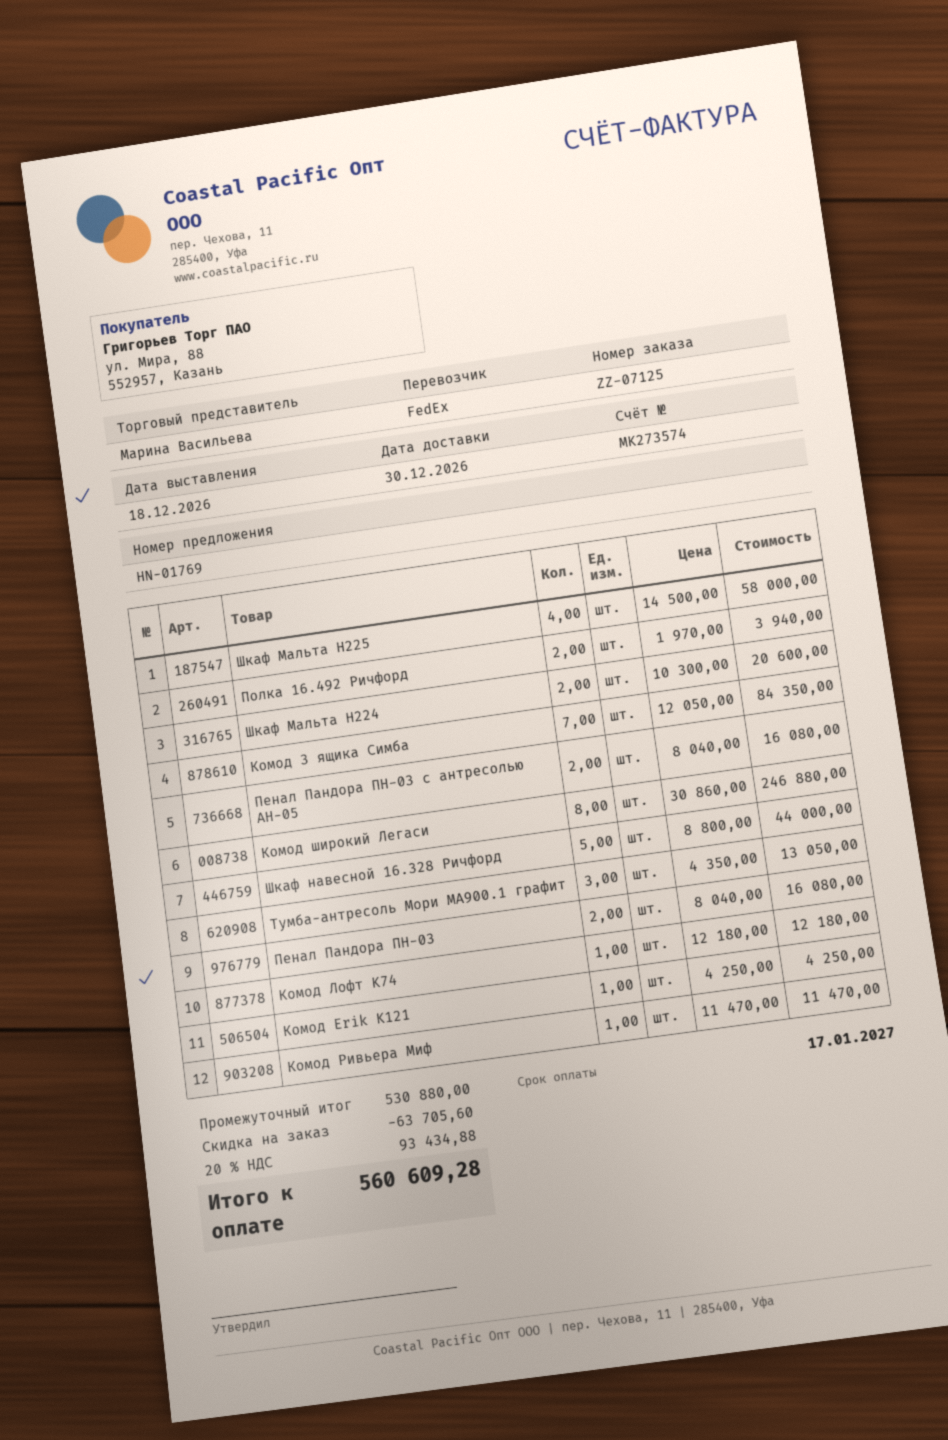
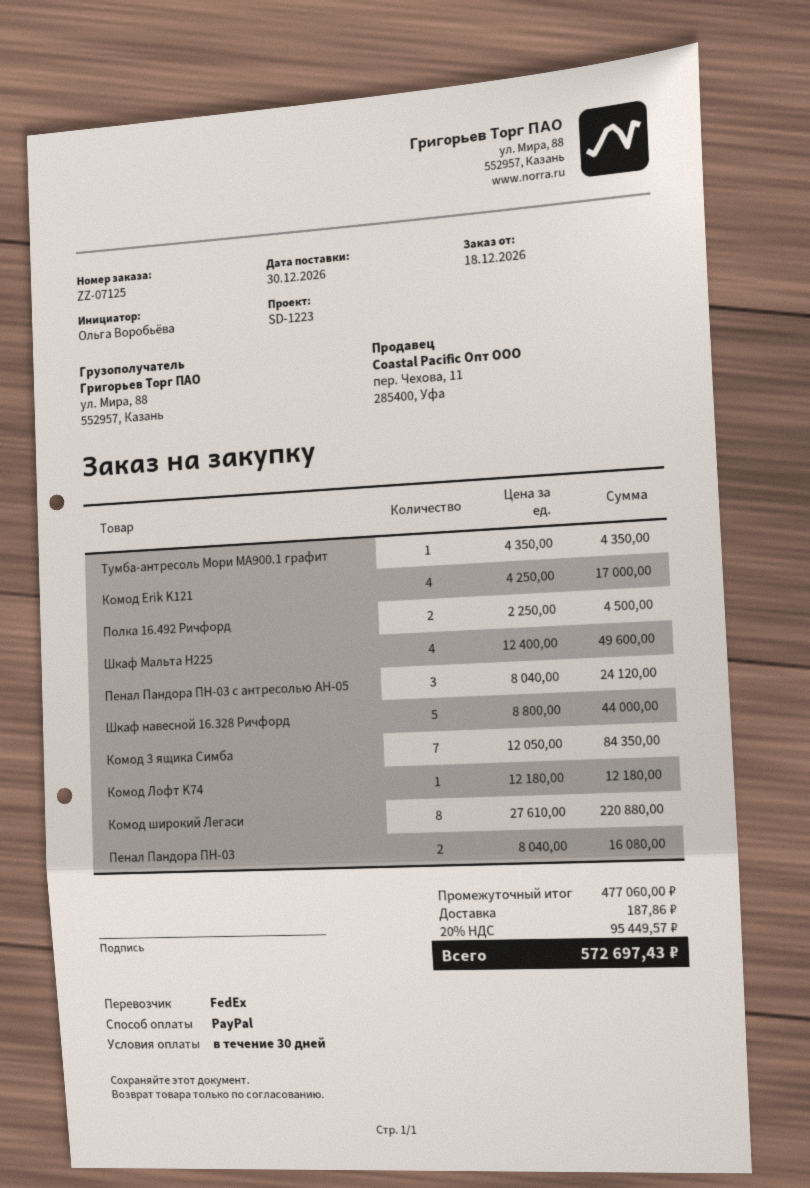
Шкаф Мальта H225: 4 x 14500.00 = 58000.00 -> 4 x 12400.00 = 49600.00
Полка 16.492 Ричфорд: 2 x 1970.00 = 3940.00 -> 2 x 2250.00 = 4500.00
Шкаф Мальта H224: 2 x 10300.00 = 20600.00 -> none
Пенал Пандора ПН-03 с антресолью АН-05: 2 x 8040.00 = 16080.00 -> 3 x 8040.00 = 24120.00
Комод широкий Легаси: 8 x 30860.00 = 246880.00 -> 8 x 27610.00 = 220880.00
Тумба-антресоль Мори МА900.1 графит: 3 x 4350.00 = 13050.00 -> 1 x 4350.00 = 4350.00
Комод Erik K121: 1 x 4250.00 = 4250.00 -> 4 x 4250.00 = 17000.00
Комод Ривьера Миф: 1 x 11470.00 = 11470.00 -> none
subtotal: 530880.00 -> 477060.00
discount: 63705.60 -> none
shipping: none -> 187.86
tax: 20% = 93434.88 -> 20% = 95449.57
total: 560609.28 -> 572697.43

